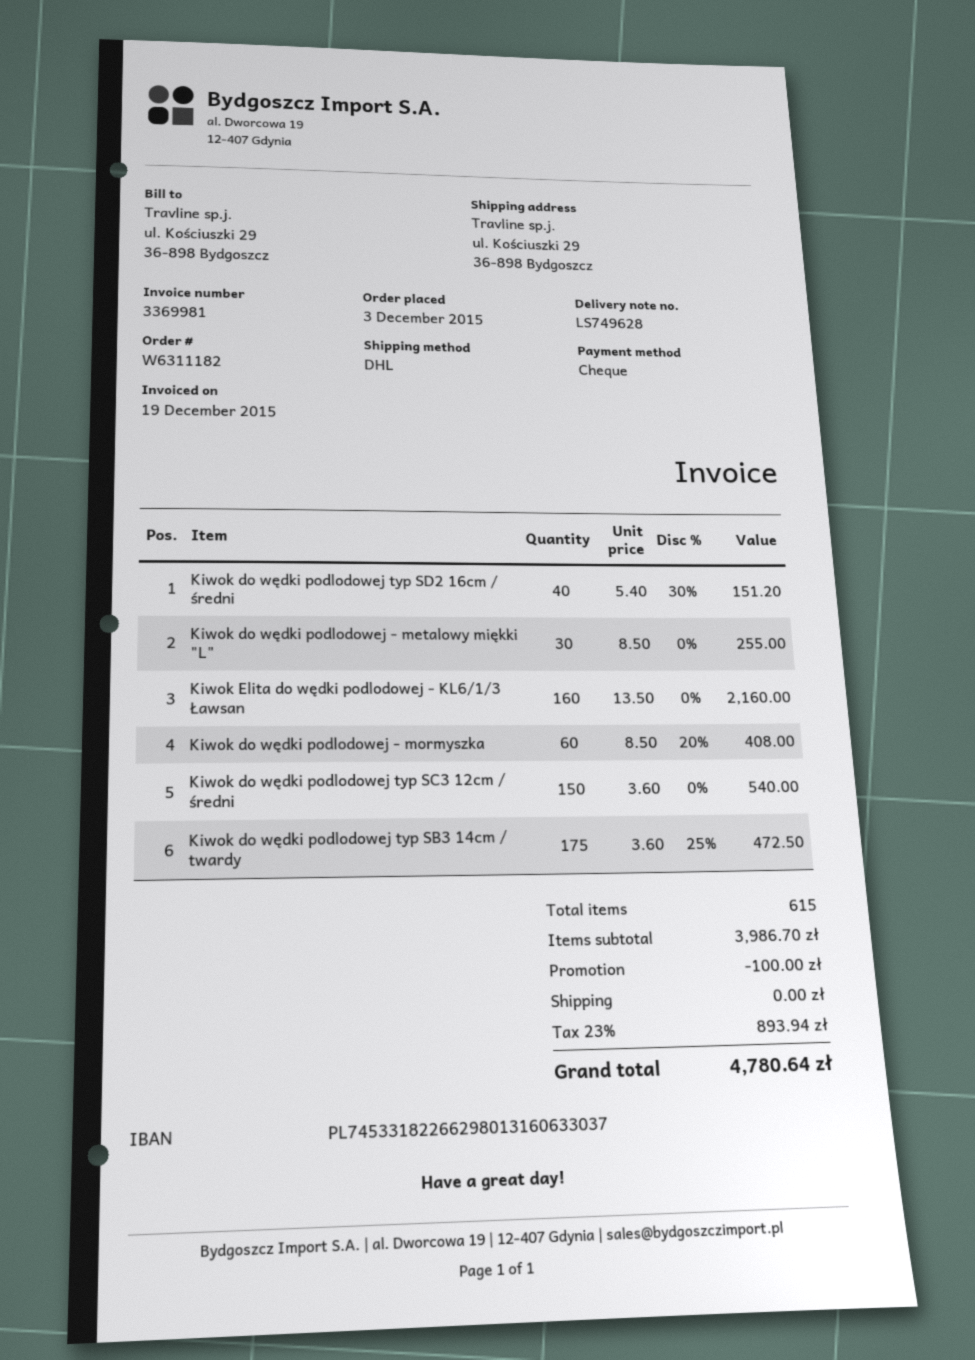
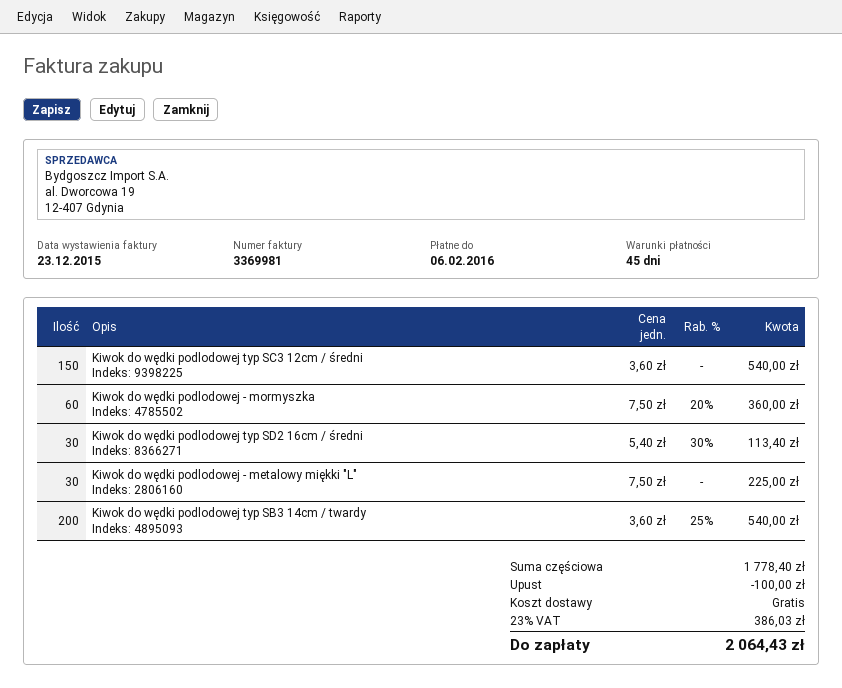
invoice date: 2015-12-19 -> 2015-12-23
Kiwok do wędki podlodowej typ SD2 16cm / średni: 40 x 5.40 - 30% = 151.20 -> 30 x 5.40 - 30% = 113.40
Kiwok do wędki podlodowej - metalowy miękki "L": 30 x 8.50 = 255.00 -> 30 x 7.50 = 225.00
Kiwok Elita do wędki podlodowej - KL6/1/3 Ławsan: 160 x 13.50 = 2160.00 -> none
Kiwok do wędki podlodowej - mormyszka: 60 x 8.50 - 20% = 408.00 -> 60 x 7.50 - 20% = 360.00
Kiwok do wędki podlodowej typ SB3 14cm / twardy: 175 x 3.60 - 25% = 472.50 -> 200 x 3.60 - 25% = 540.00
subtotal: 3986.70 -> 1778.40
tax: 23% = 893.94 -> 23% = 386.03
total: 4780.64 -> 2064.43

